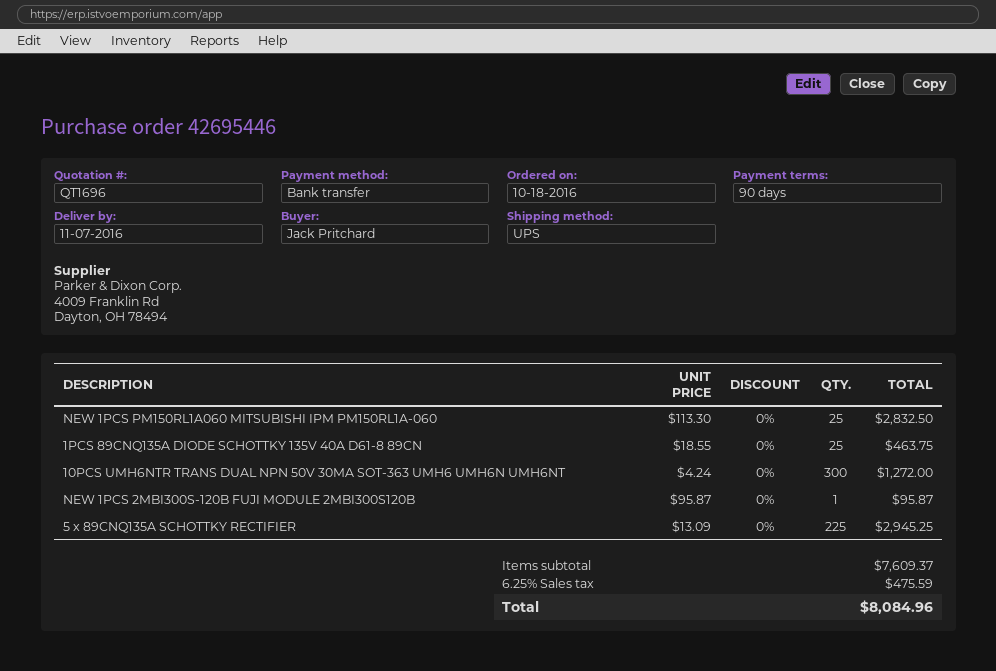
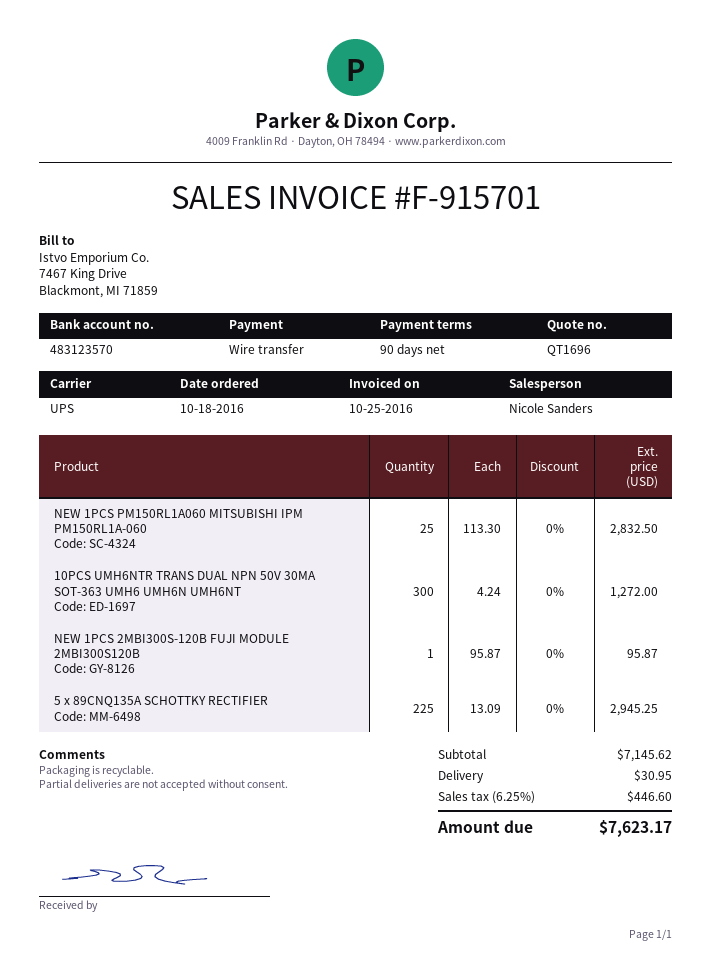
1PCS 89CNQ135A DIODE SCHOTTKY 135V 40A D61-8 89CN: 25 x 18.55 = 463.75 -> none
subtotal: 7609.37 -> 7145.62
shipping: none -> 30.95
tax: 6.25% = 475.59 -> 6.25% = 446.60
total: 8084.96 -> 7623.17

